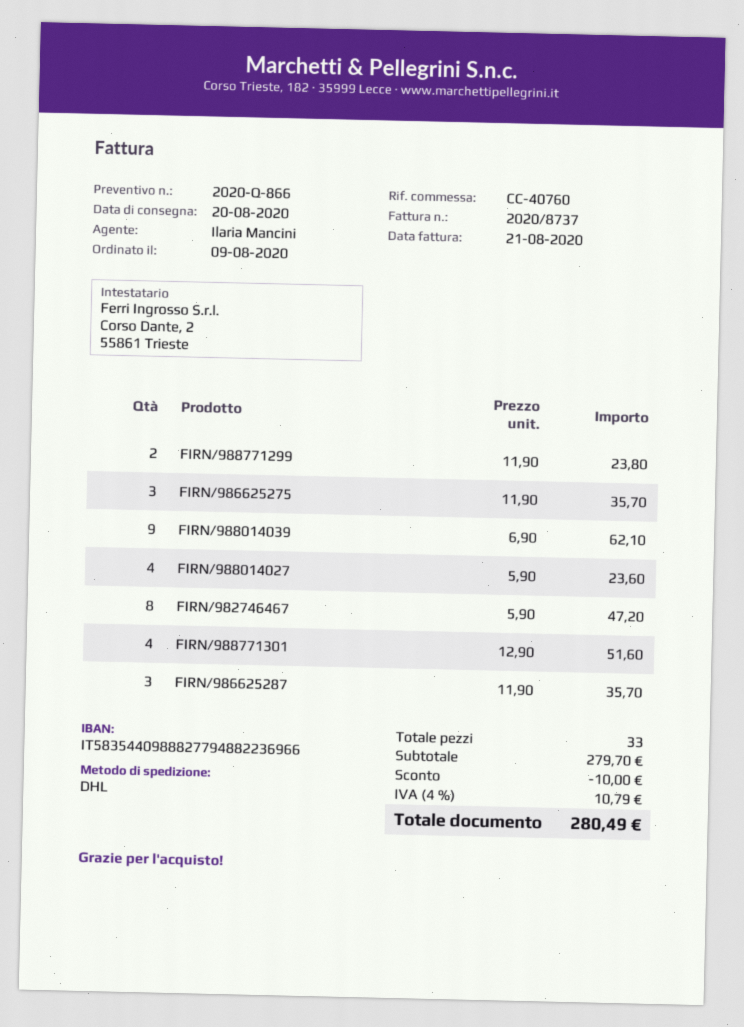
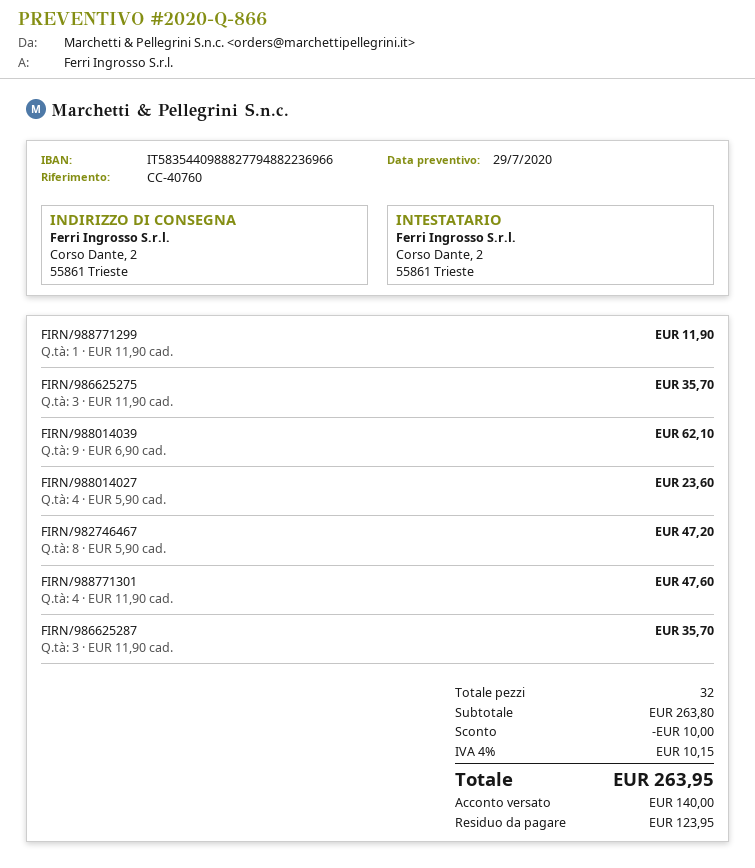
FIRN/988771299: 2 x 11.90 = 23.80 -> 1 x 11.90 = 11.90
FIRN/988771301: 4 x 12.90 = 51.60 -> 4 x 11.90 = 47.60
total quantity: 33 -> 32
subtotal: 279.70 -> 263.80
tax: 4% = 10.79 -> 4% = 10.15
total: 280.49 -> 263.95

